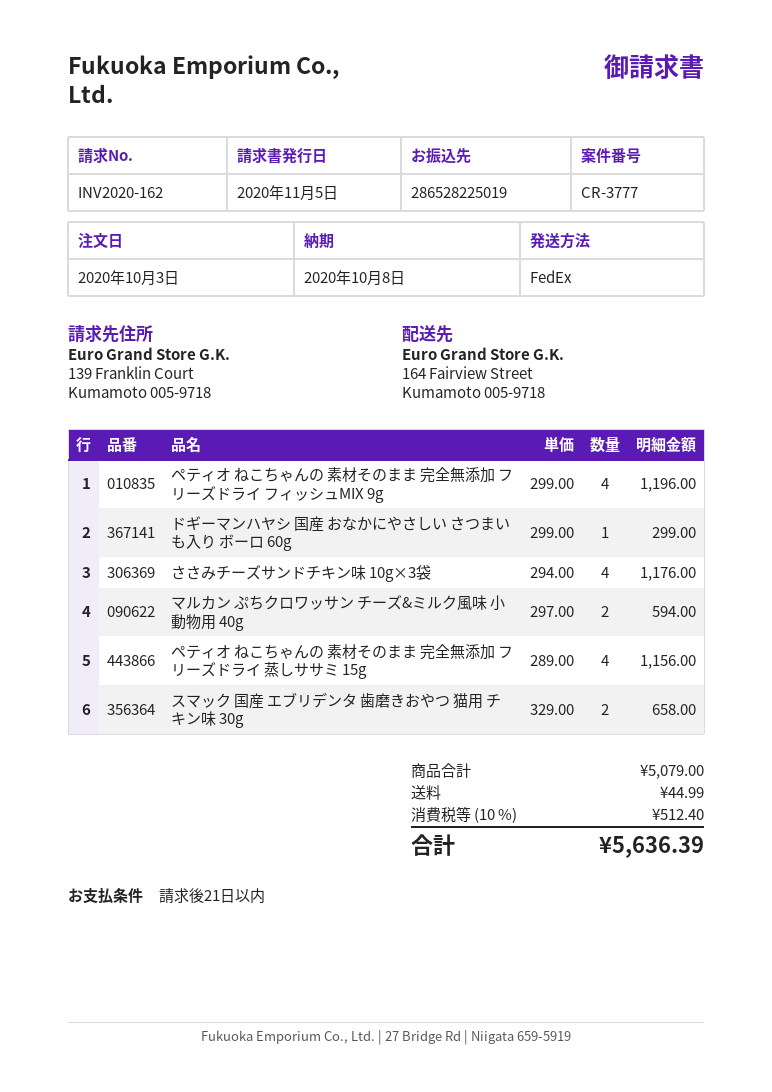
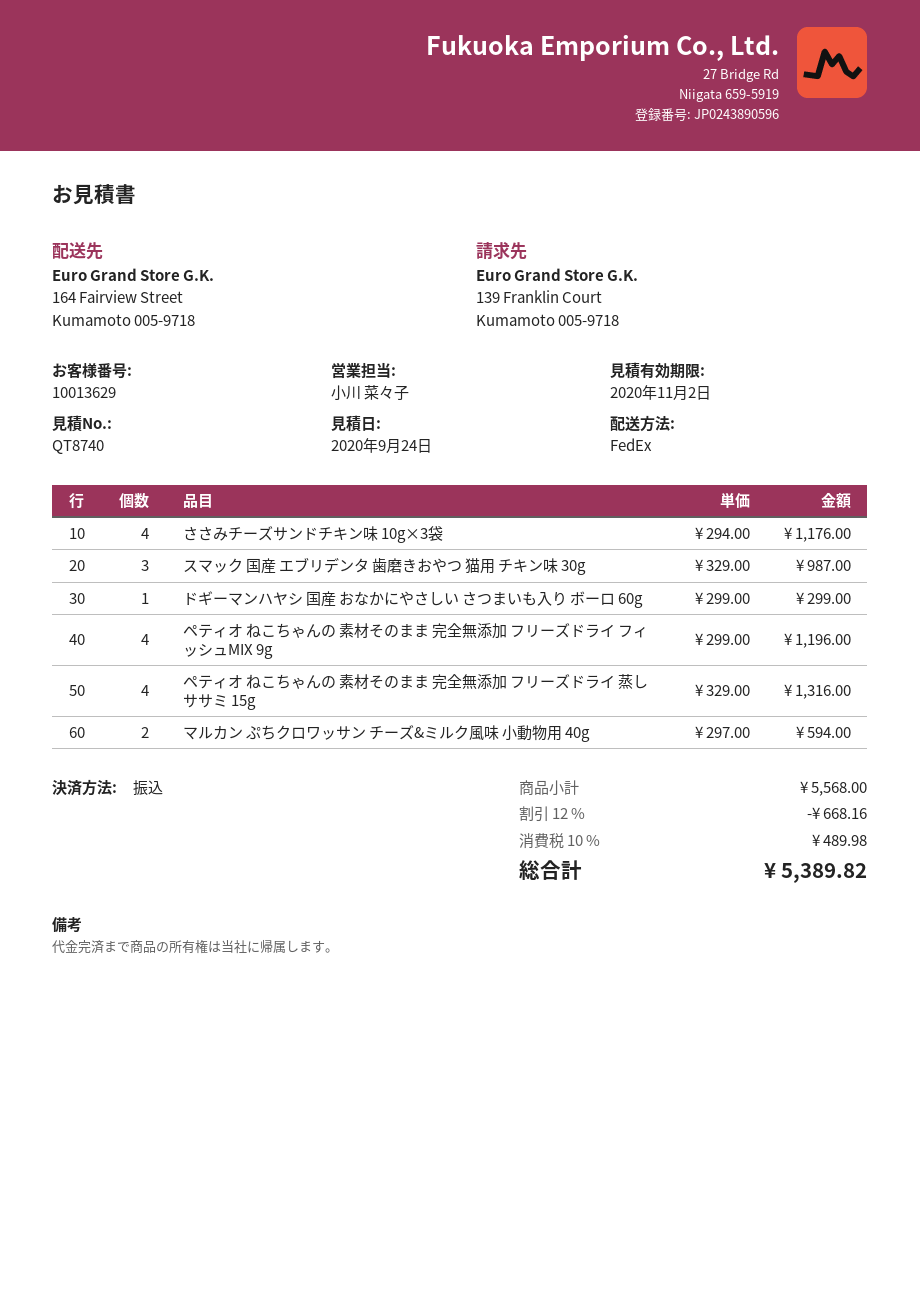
ペティオ ねこちゃんの 素材そのまま 完全無添加 フリーズドライ 蒸しササミ 15g: 4 x 289.00 = 1156.00 -> 4 x 329.00 = 1316.00
スマック 国産 エブリデンタ 歯磨きおやつ 猫用 チキン味 30g: 2 x 329.00 = 658.00 -> 3 x 329.00 = 987.00
subtotal: 5079.00 -> 5568.00
discount: none -> 12% = 668.16
shipping: 44.99 -> none
tax: 10% = 512.40 -> 10% = 489.98
total: 5636.39 -> 5389.82

